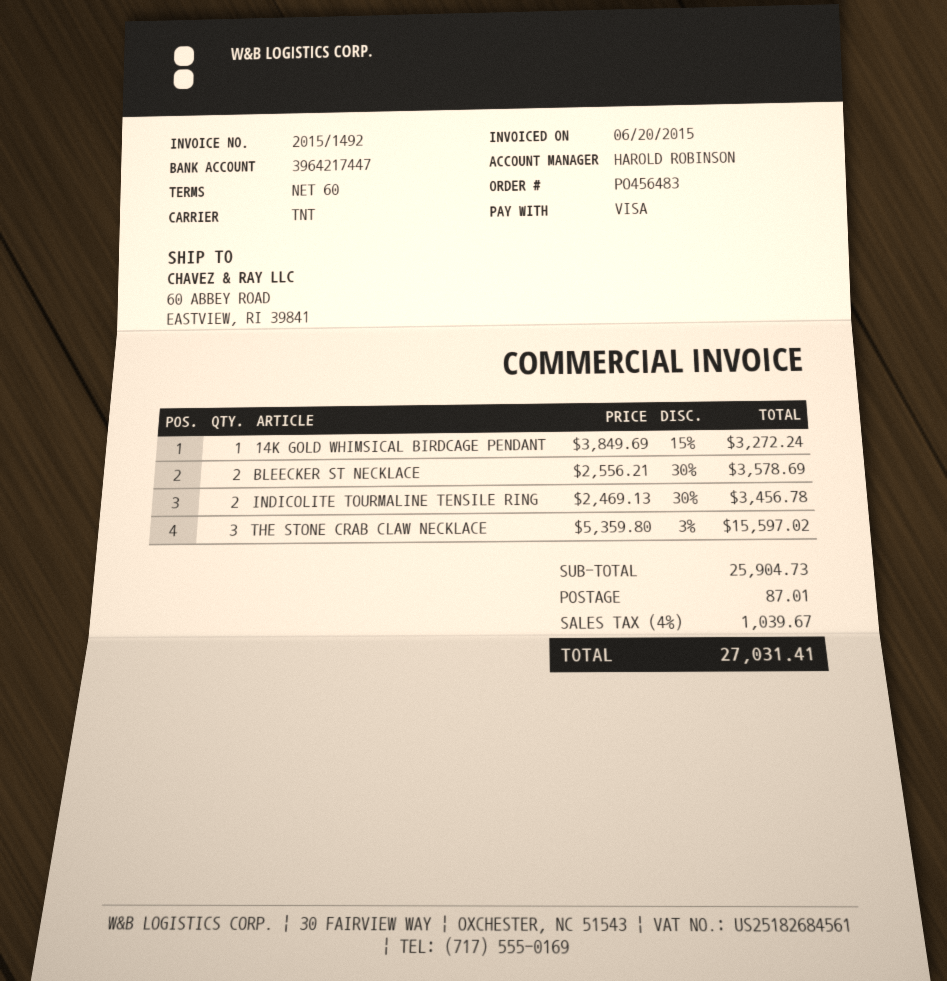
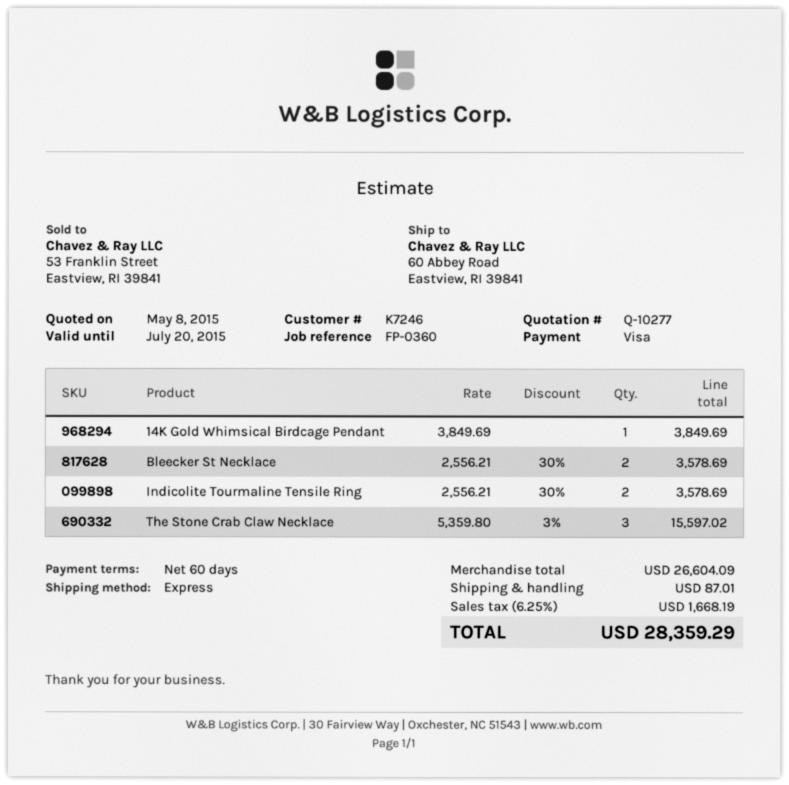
shipping method: TNT -> express
14K GOLD WHIMSICAL BIRDCAGE PENDANT: 1 x 3849.69 - 15% = 3272.24 -> 1 x 3849.69 = 3849.69
INDICOLITE TOURMALINE TENSILE RING: 2 x 2469.13 - 30% = 3456.78 -> 2 x 2556.21 - 30% = 3578.69
subtotal: 25904.73 -> 26604.09
tax: 4% = 1039.67 -> 6.25% = 1668.19
total: 27031.41 -> 28359.29

